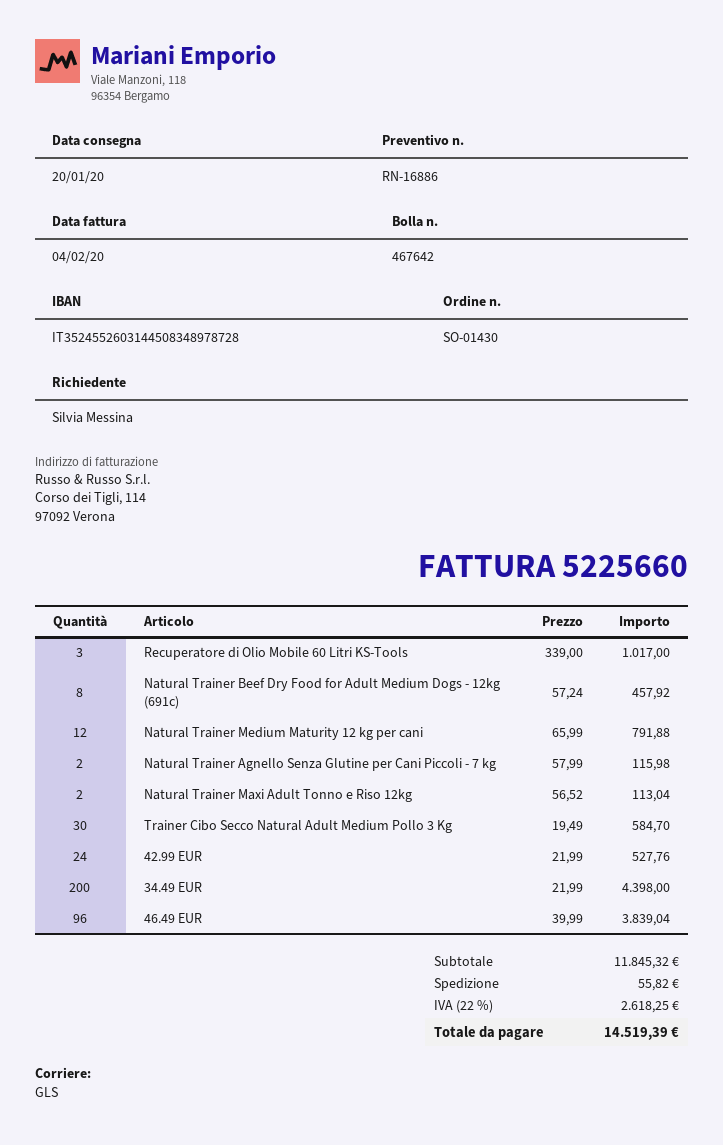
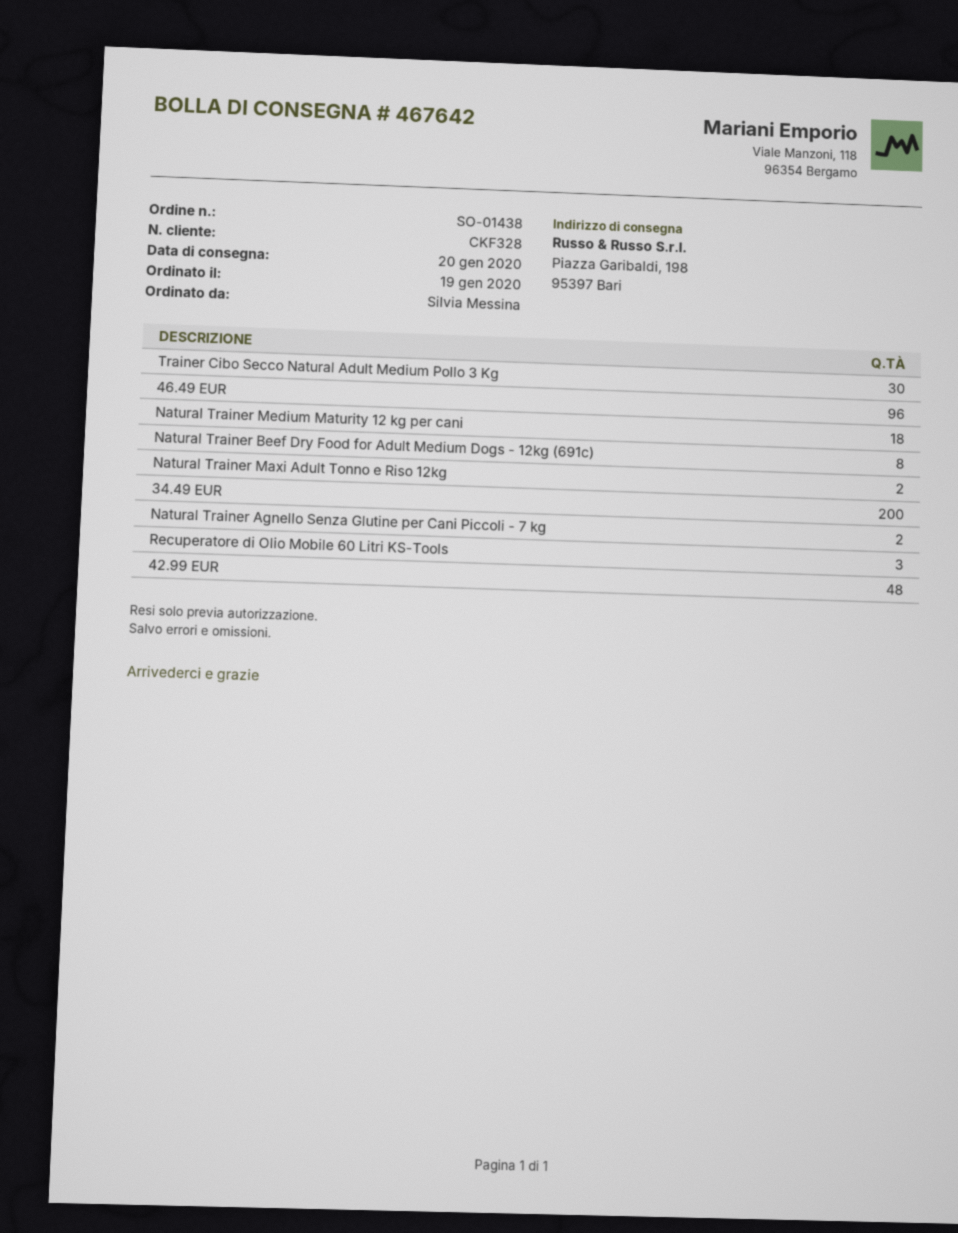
order number: SO-01430 -> SO-01438
Natural Trainer Medium Maturity 12 kg per cani: 12 -> 18
42.99 EUR: 24 -> 48

